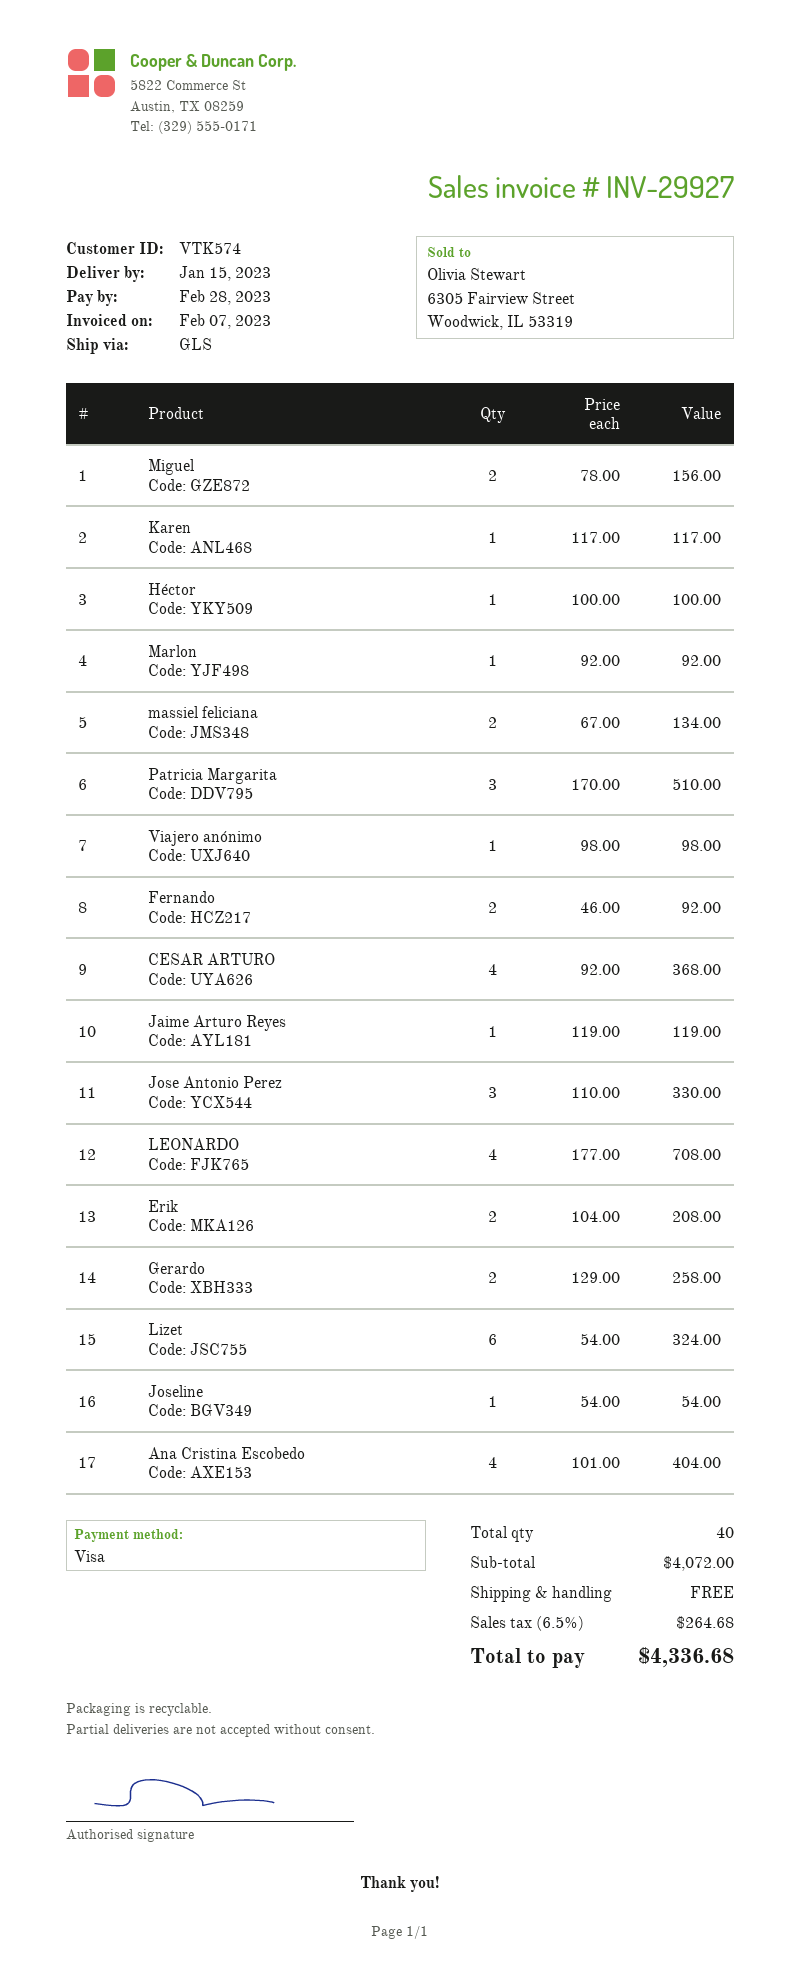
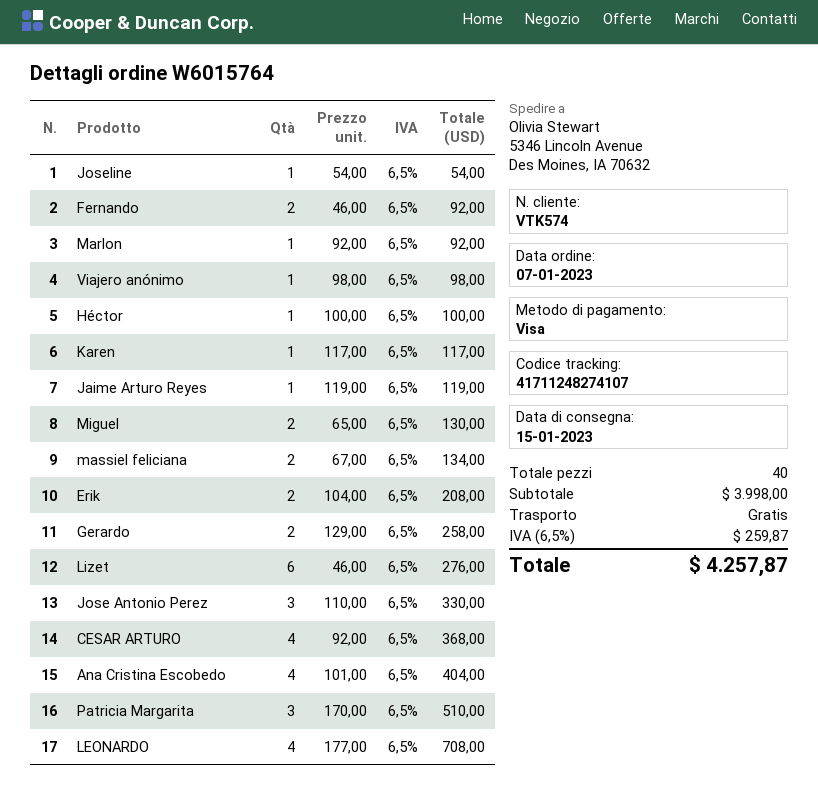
Miguel: 2 x 78.00 = 156.00 -> 2 x 65.00 = 130.00
Lizet: 6 x 54.00 = 324.00 -> 6 x 46.00 = 276.00
subtotal: 4072.00 -> 3998.00
tax: 6.5% = 264.68 -> 6.5% = 259.87
total: 4336.68 -> 4257.87

